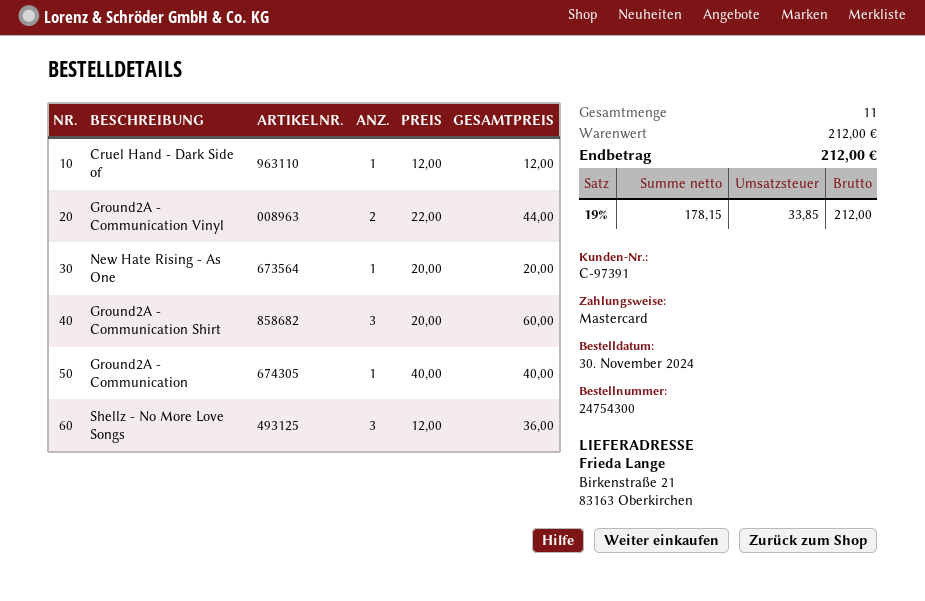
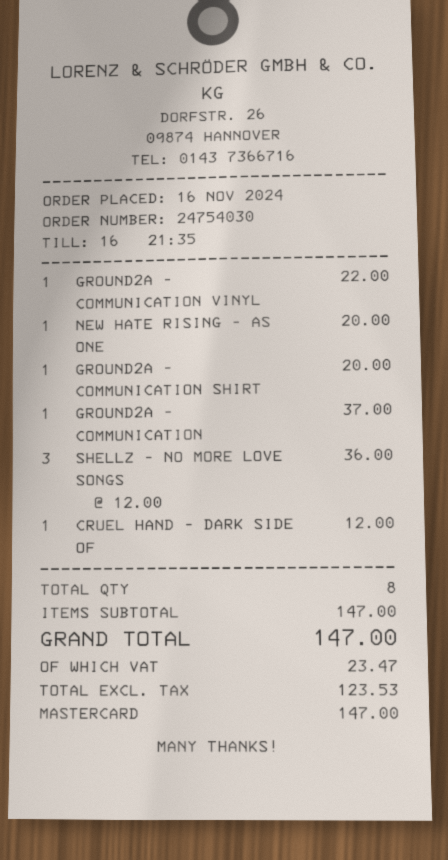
order number: 24754300 -> 24754030
order date: 2024-11-30 -> 2024-11-16
Ground2A - Communication Vinyl: 2 x 22.00 = 44.00 -> 1 x 22.00 = 22.00
Ground2A - Communication Shirt: 3 x 20.00 = 60.00 -> 1 x 20.00 = 20.00
Ground2A - Communication: 1 x 40.00 = 40.00 -> 1 x 37.00 = 37.00
total quantity: 11 -> 8
subtotal: 212.00 -> 147.00
net: 178.15 -> 123.53
tax: 33.85 -> 23.47
total: 212.00 -> 147.00

